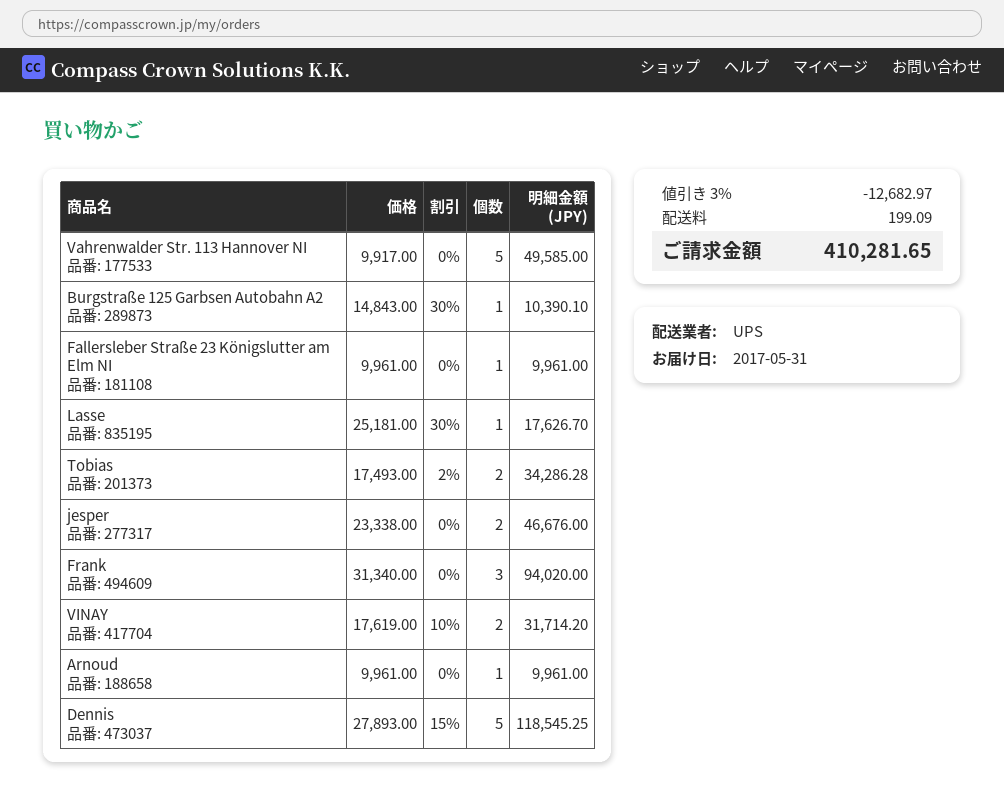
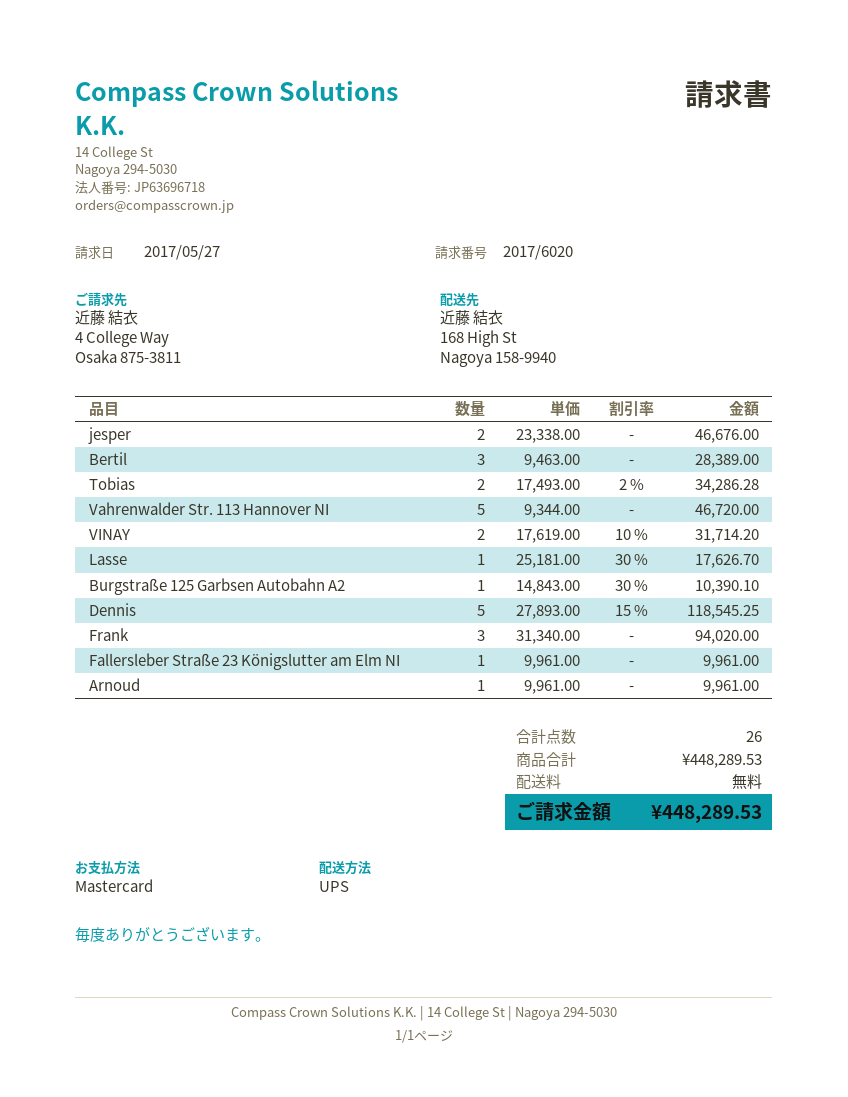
Vahrenwalder Str. 113 Hannover NI: 5 x 9917.00 = 49585.00 -> 5 x 9344.00 = 46720.00
Bertil: none -> 3 x 9463.00 = 28389.00
discount: 3% = 12682.97 -> none
shipping: 199.09 -> 0.00
total: 410281.65 -> 448289.53

